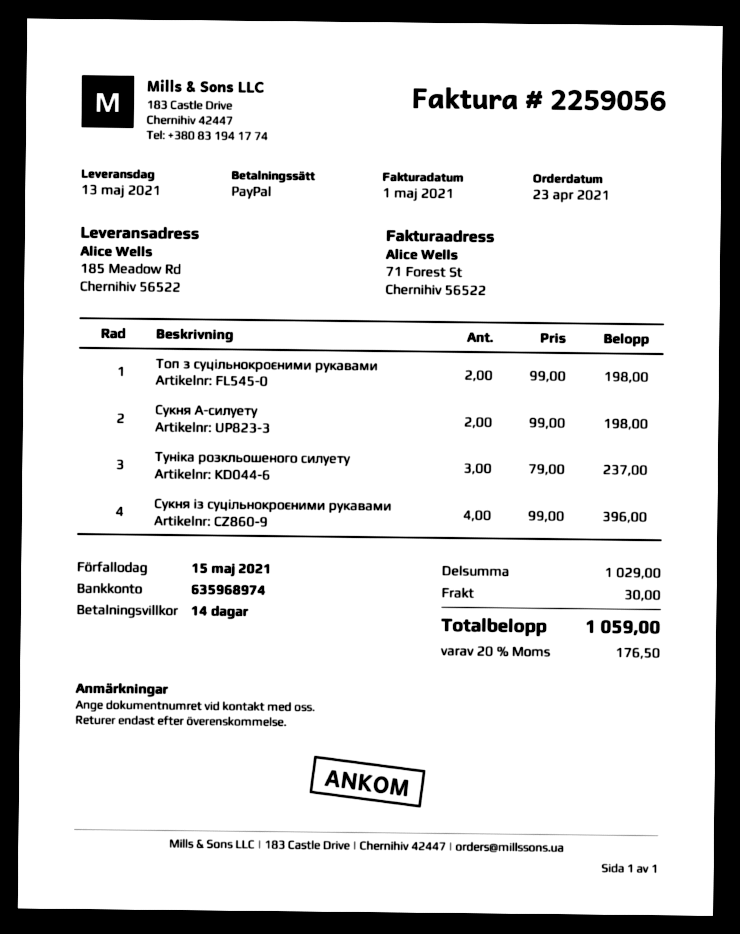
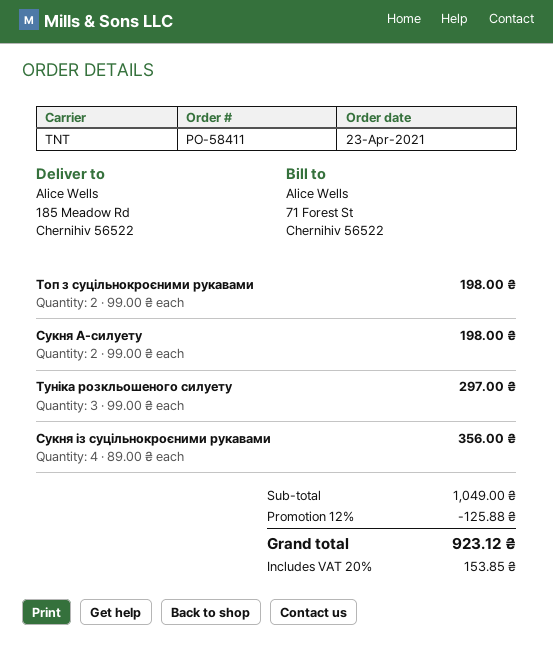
Туніка розкльошеного силуету: 3 x 79.00 = 237.00 -> 3 x 99.00 = 297.00
Сукня із суцільнокроєними рукавами: 4 x 99.00 = 396.00 -> 4 x 89.00 = 356.00
subtotal: 1029.00 -> 1049.00
discount: none -> 12% = 125.88
shipping: 30.00 -> none
tax: 20% = 176.50 -> 20% = 153.85
total: 1059.00 -> 923.12

